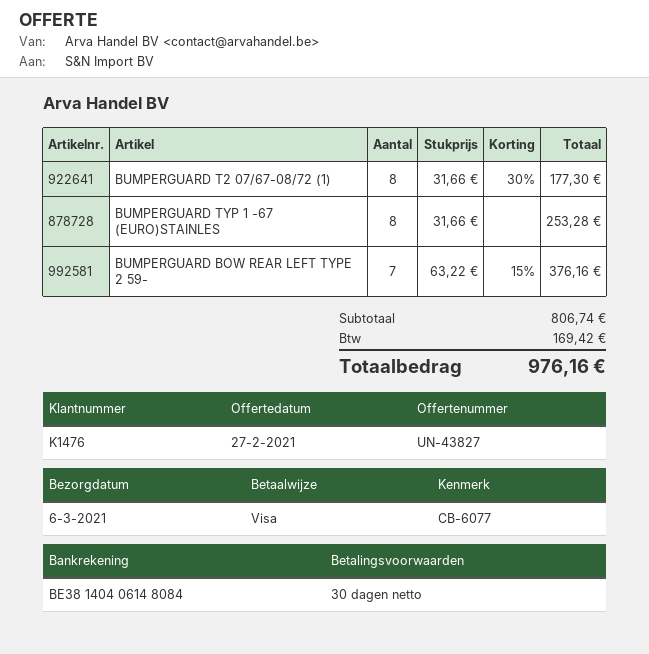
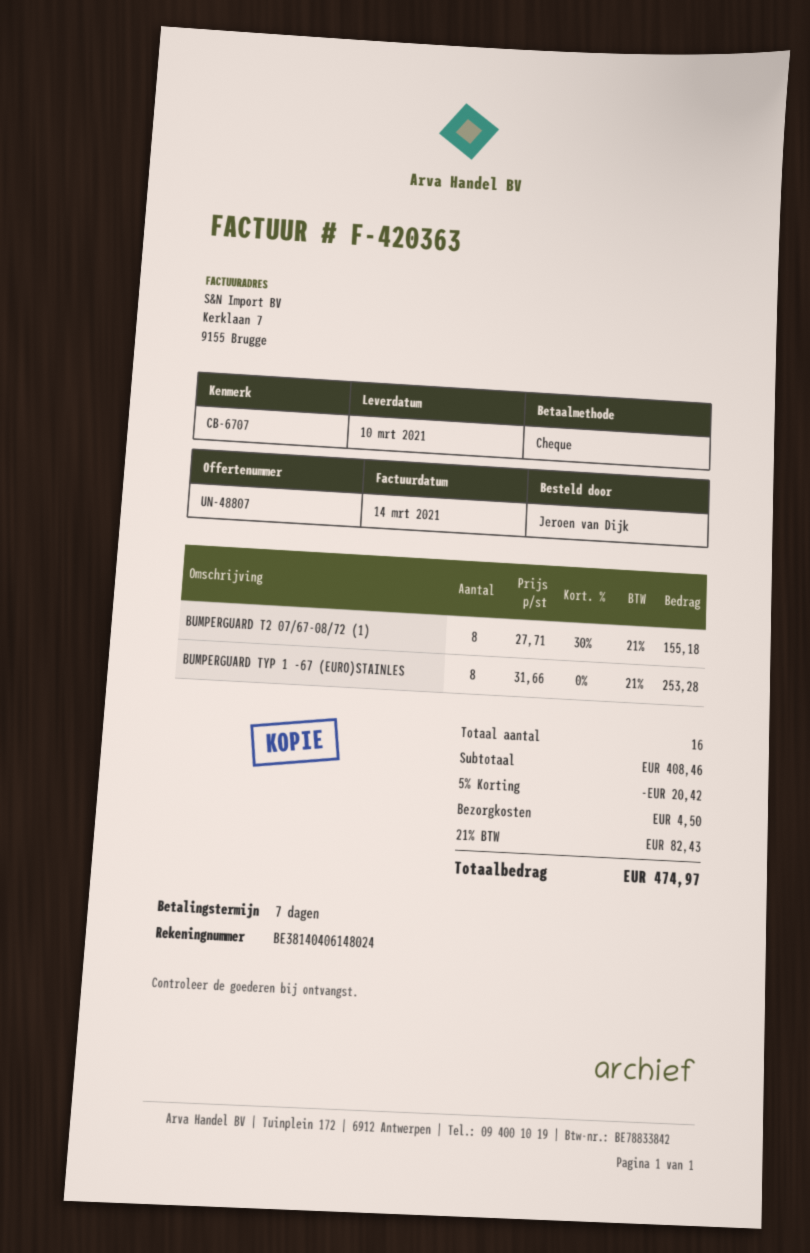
quote number: UN-43827 -> UN-48807
delivery date: 2021-03-06 -> 2021-03-10
payment terms: 30 days -> 7 days
reference: CB-6077 -> CB-6707
payment method: Visa -> cheque
bank account: BE38140406148084 -> BE38140406148024
BUMPERGUARD T2 07/67-08/72 (1): 8 x 31.66 - 30% = 177.30 -> 8 x 27.71 - 30% = 155.18
BUMPERGUARD BOW REAR LEFT TYPE 2 59-: 7 x 63.22 - 15% = 376.16 -> none
subtotal: 806.74 -> 408.46
discount: none -> 5% = 20.42
shipping: none -> 4.50
tax: 169.42 -> 82.43
total: 976.16 -> 474.97

